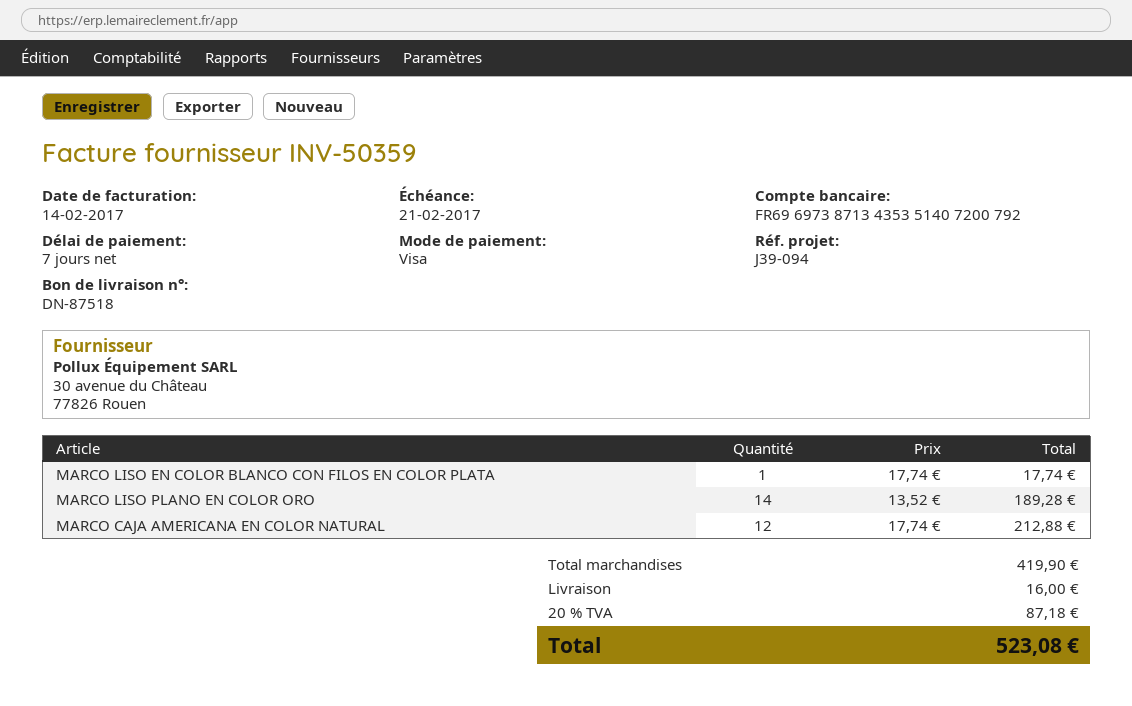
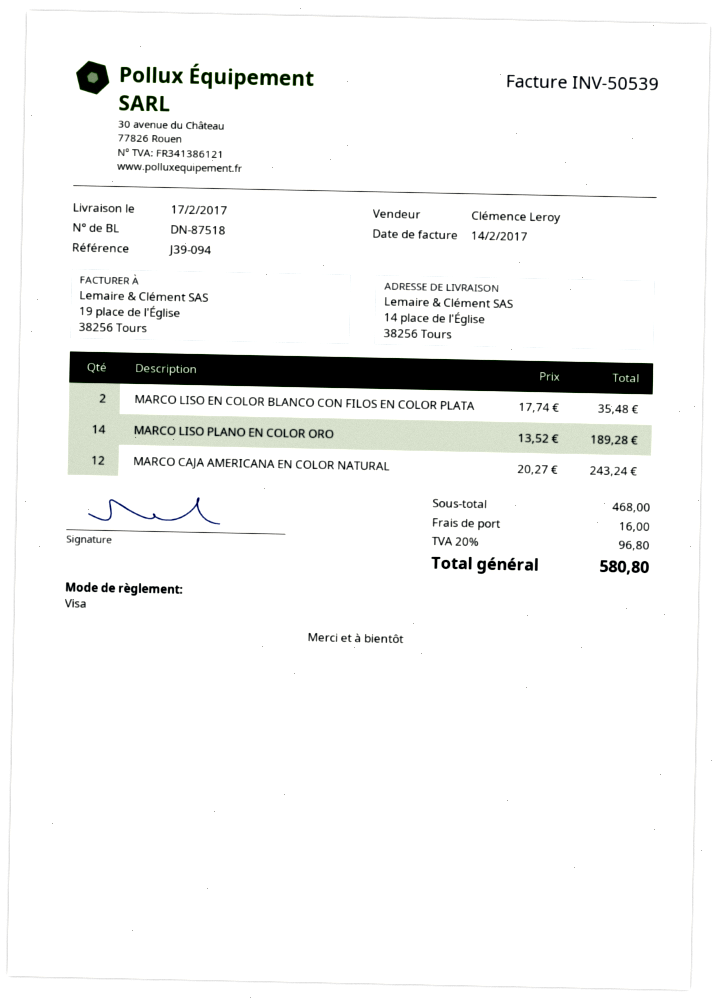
invoice number: INV-50359 -> INV-50539
MARCO LISO EN COLOR BLANCO CON FILOS EN COLOR PLATA: 1 x 17.74 = 17.74 -> 2 x 17.74 = 35.48
MARCO CAJA AMERICANA EN COLOR NATURAL: 12 x 17.74 = 212.88 -> 12 x 20.27 = 243.24
subtotal: 419.90 -> 468.00
tax: 20% = 87.18 -> 20% = 96.80
total: 523.08 -> 580.80

